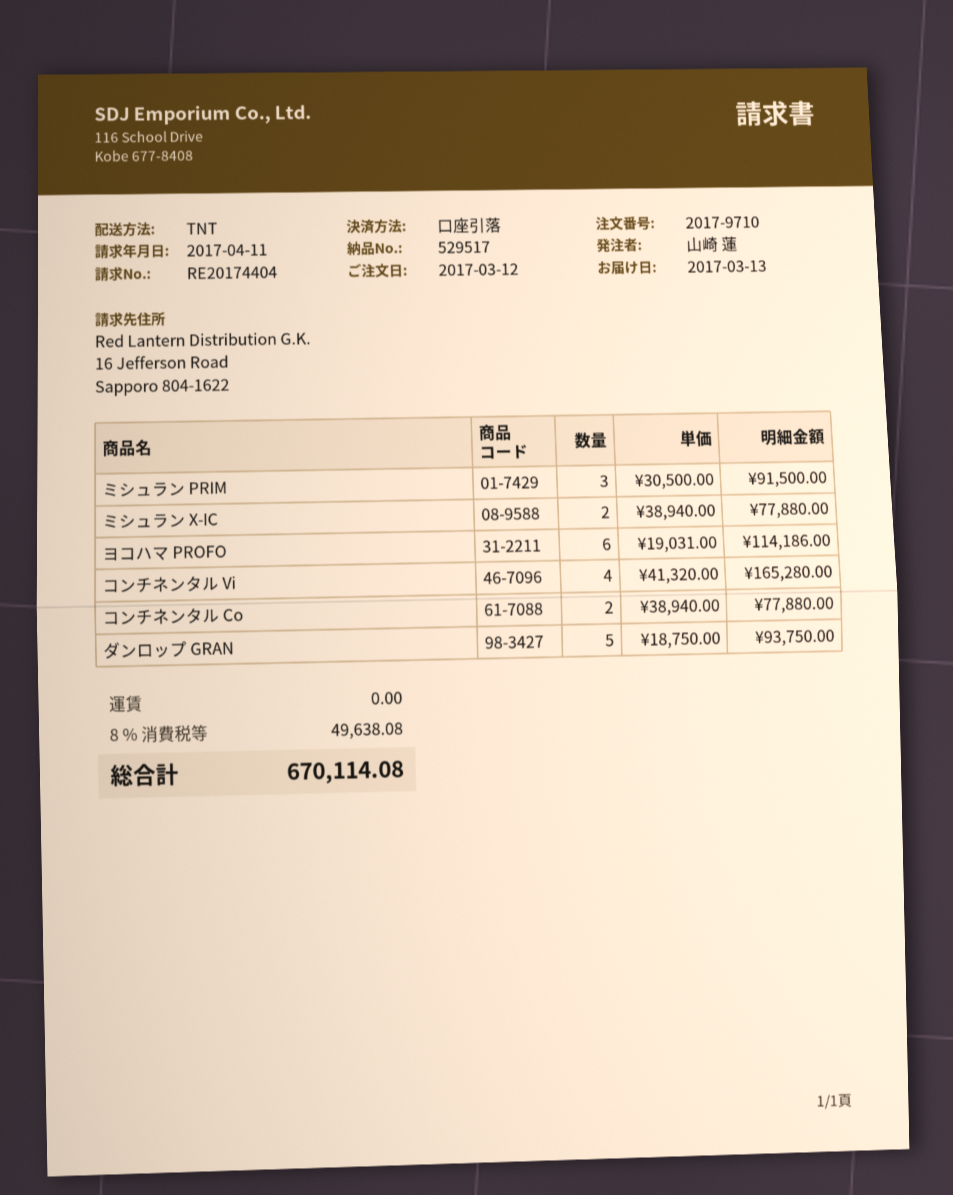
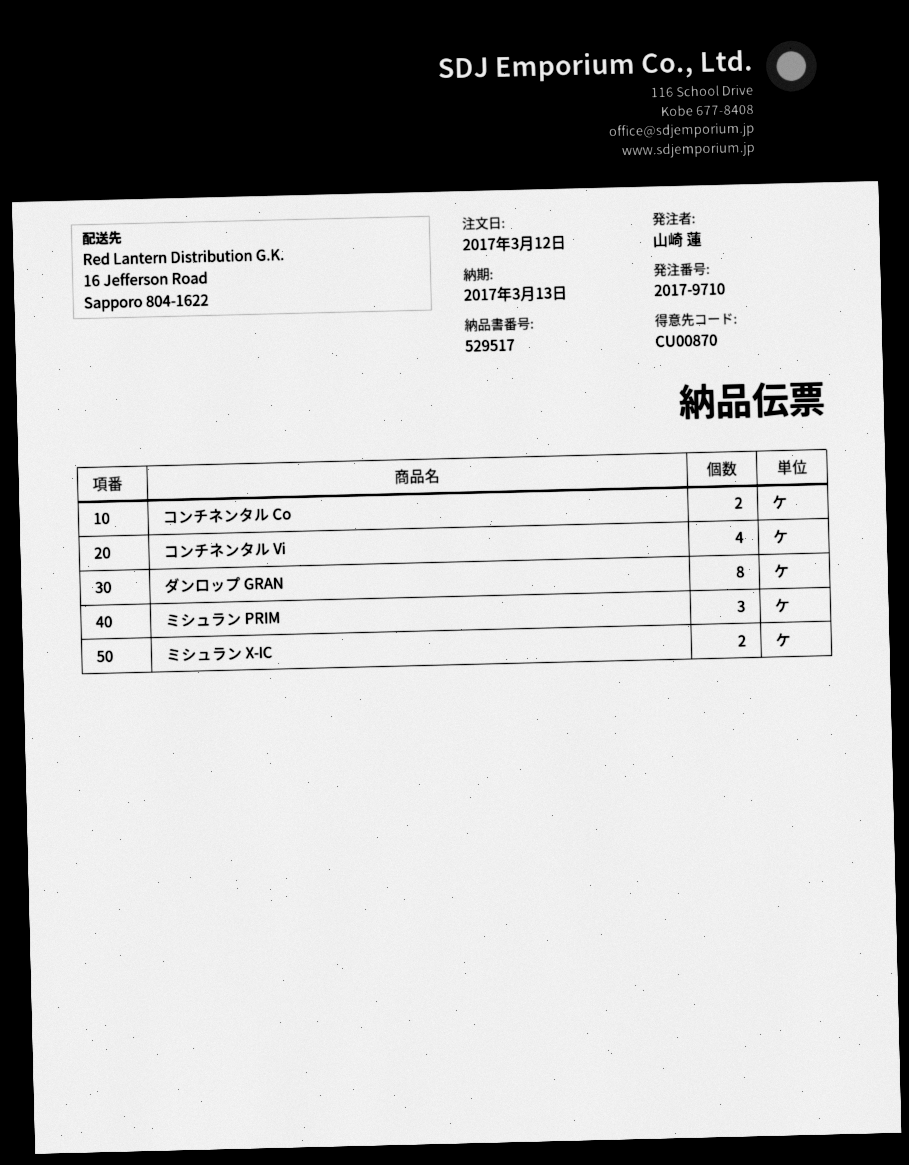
ヨコハマ PROFO: 6 -> none
ダンロップ GRAN: 5 -> 8

